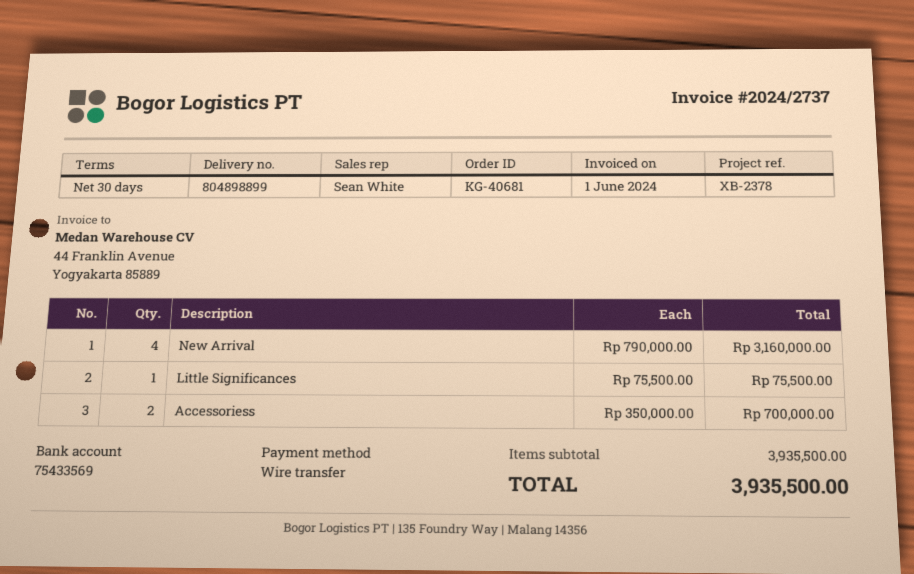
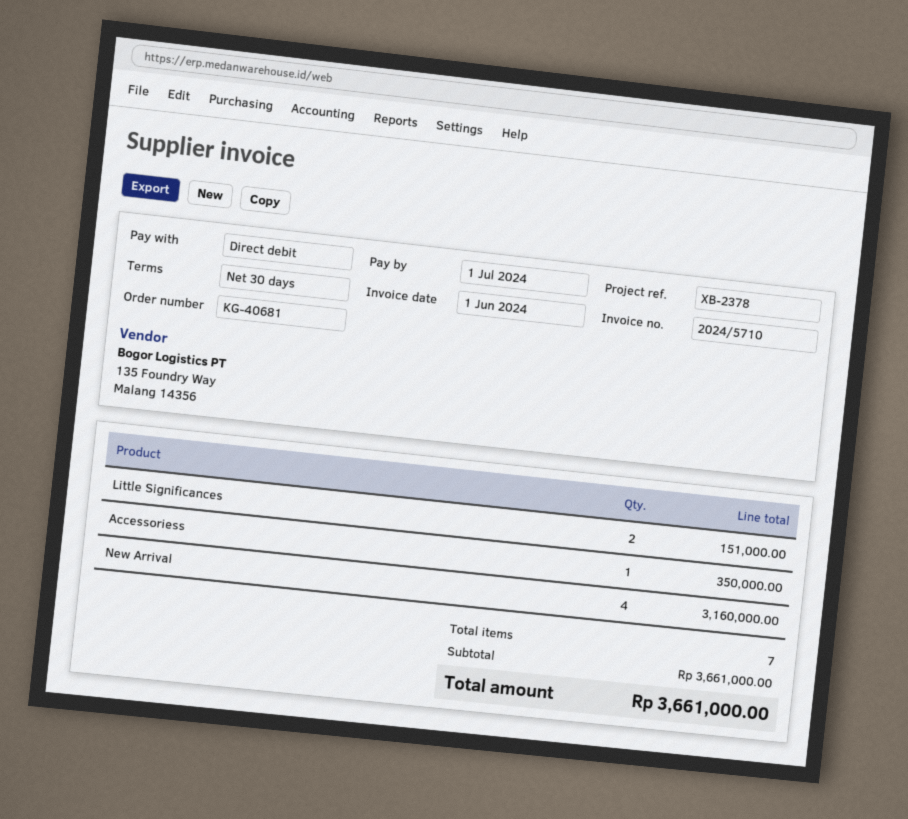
invoice number: 2024/2737 -> 2024/5710
payment method: bank transfer -> direct debit
Little Significances: 1 for 75500.00 -> 2 for 151000.00
Accessoriess: 2 for 700000.00 -> 1 for 350000.00
subtotal: 3935500.00 -> 3661000.00
total: 3935500.00 -> 3661000.00

